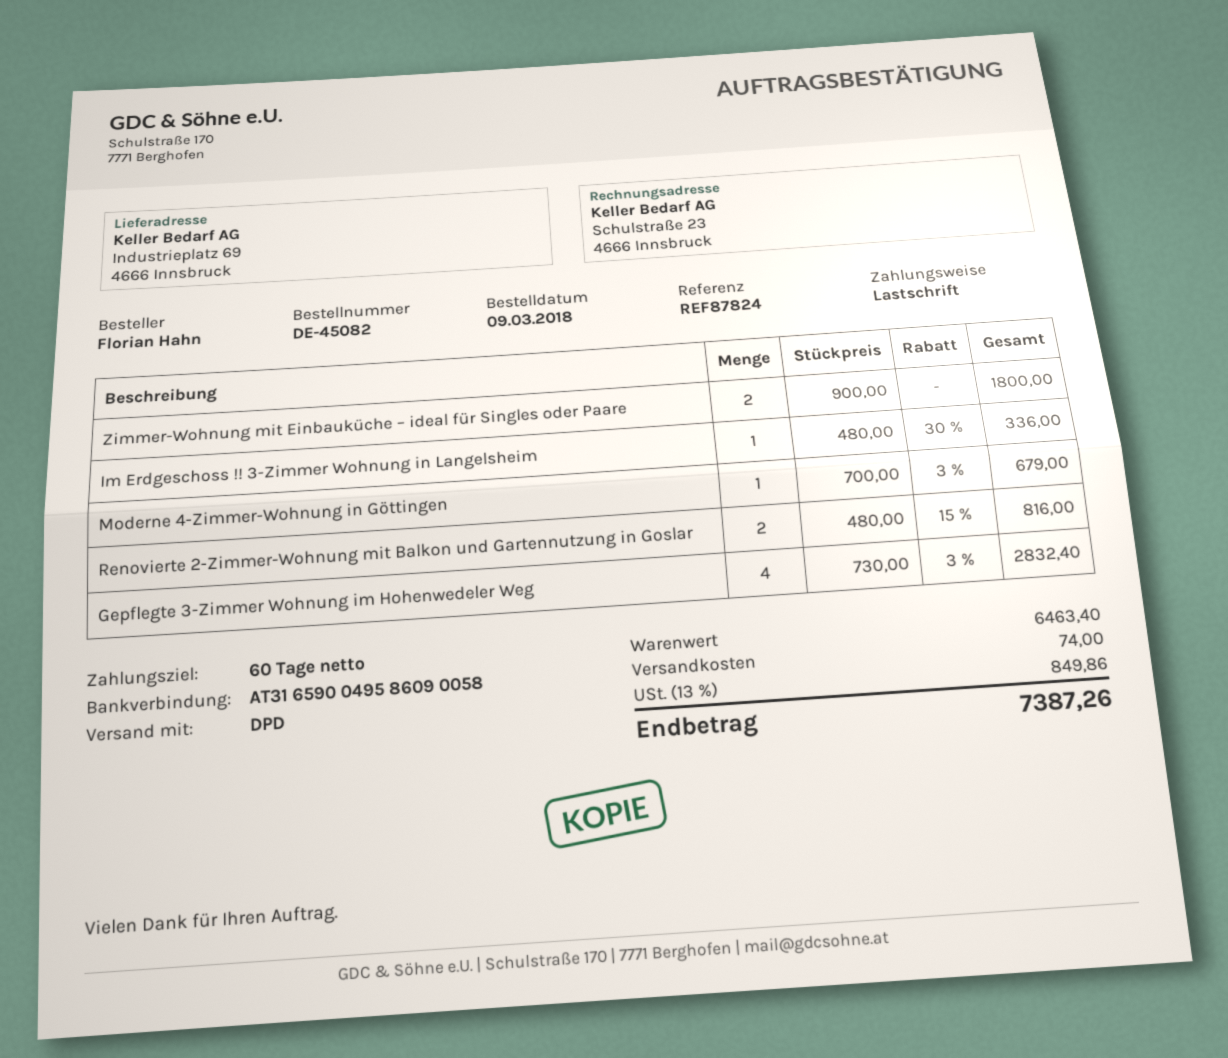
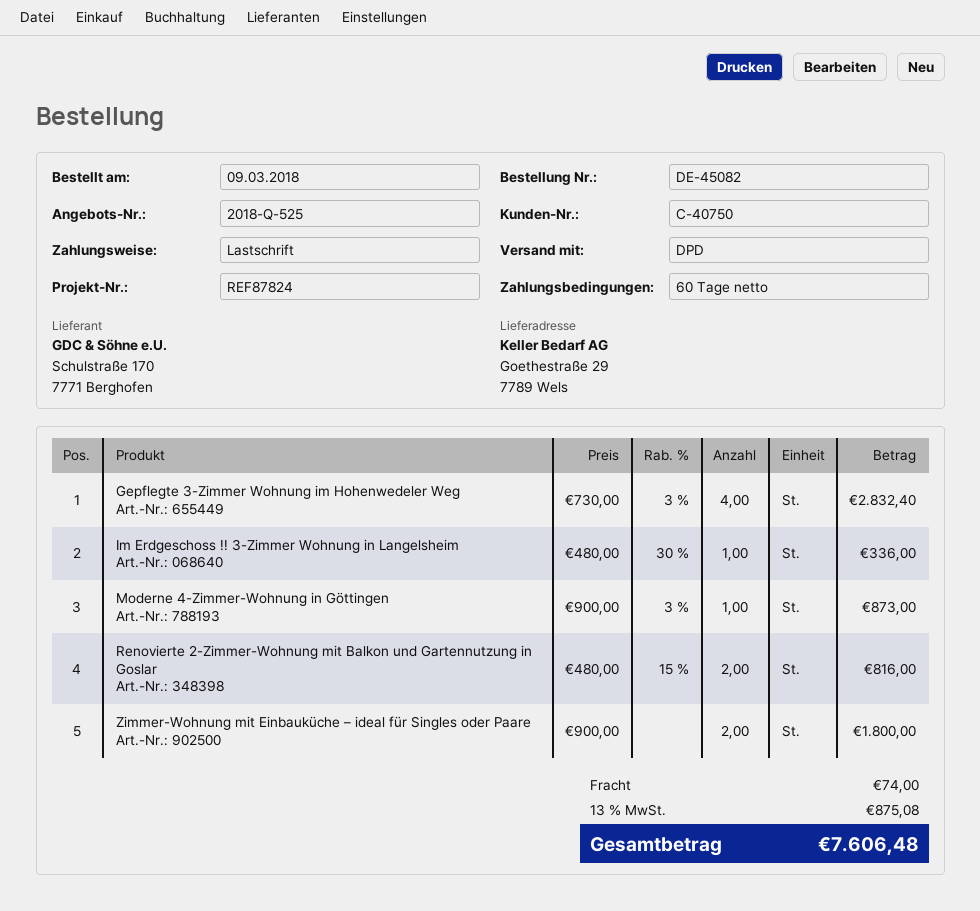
ship to: Industrieplatz 69, 4666 Innsbruck -> Goethestraße 29, 7789 Wels
Moderne 4-Zimmer-Wohnung in Göttingen: 1 x 700.00 - 3% = 679.00 -> 1 x 900.00 - 3% = 873.00
tax: 13% = 849.86 -> 13% = 875.08
total: 7387.26 -> 7606.48

